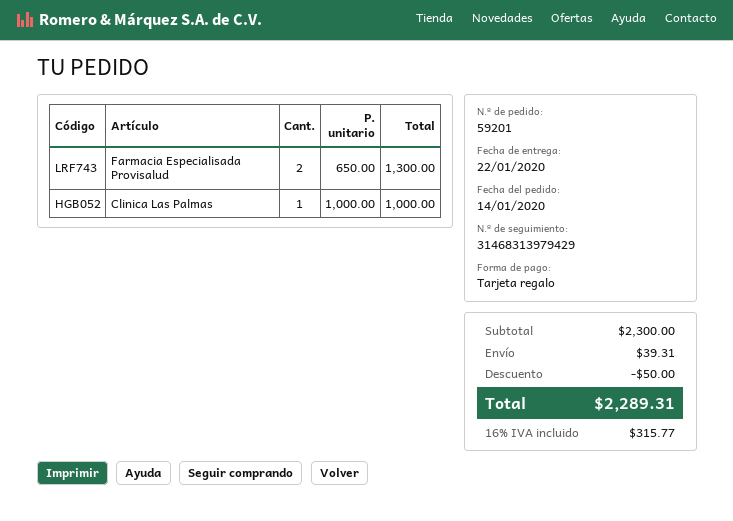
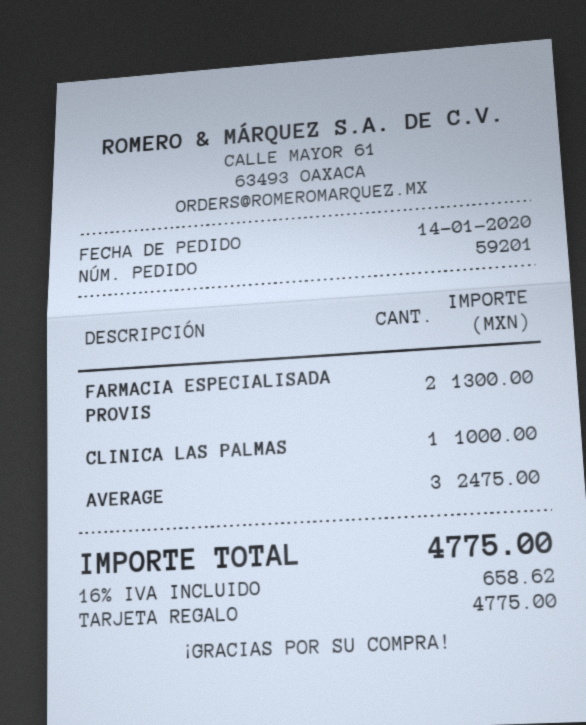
AVERAGE: none -> 3 for 2475.00
discount: 50.00 -> none
shipping: 39.31 -> none
tax: 16% = 315.77 -> 16% = 658.62
total: 2289.31 -> 4775.00

